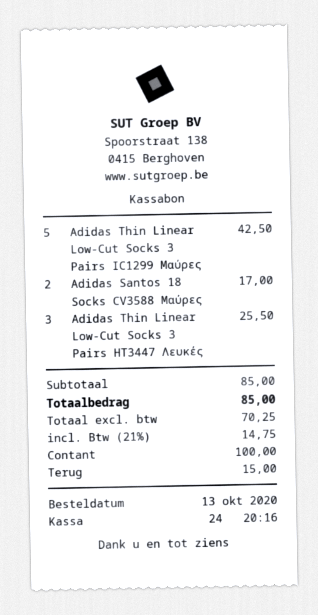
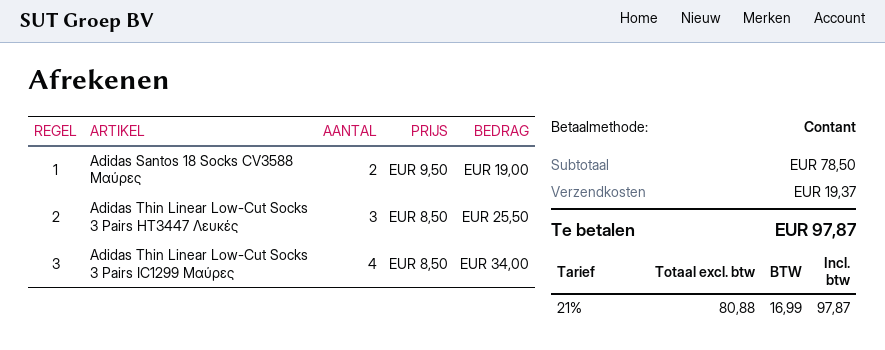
Adidas Thin Linear Low-Cut Socks 3 Pairs IC1299 Μαύρες: 5 for 42.50 -> 4 for 34.00
Adidas Santos 18 Socks CV3588 Μαύρες: 2 for 17.00 -> 2 for 19.00
subtotal: 85.00 -> 78.50
shipping: none -> 19.37
net: 70.25 -> 80.88
tax: 21% = 14.75 -> 21% = 16.99
total: 85.00 -> 97.87

